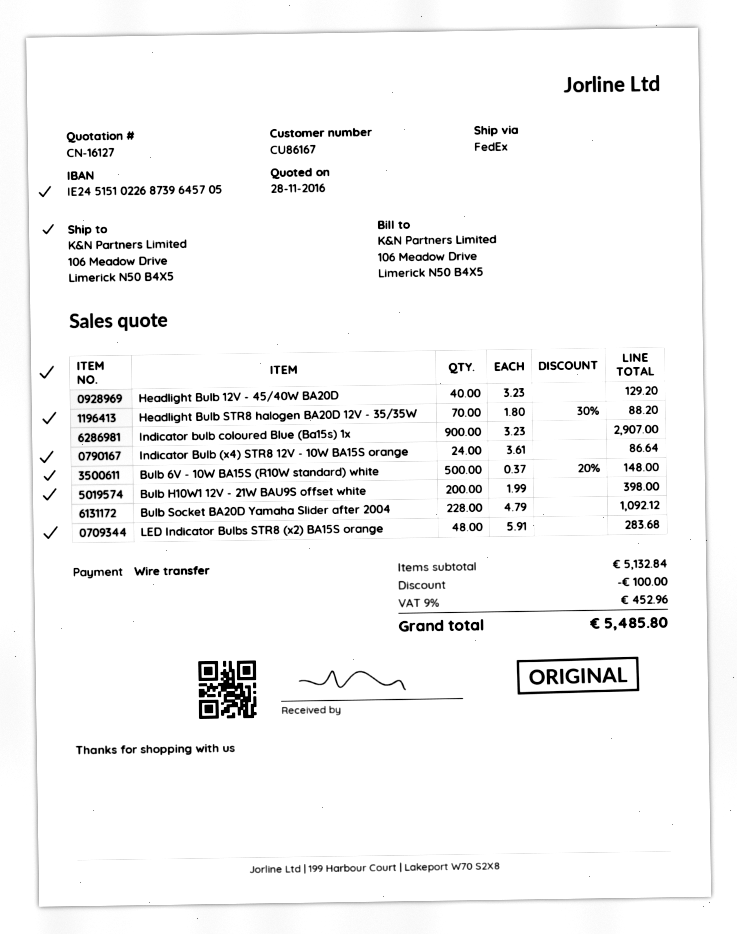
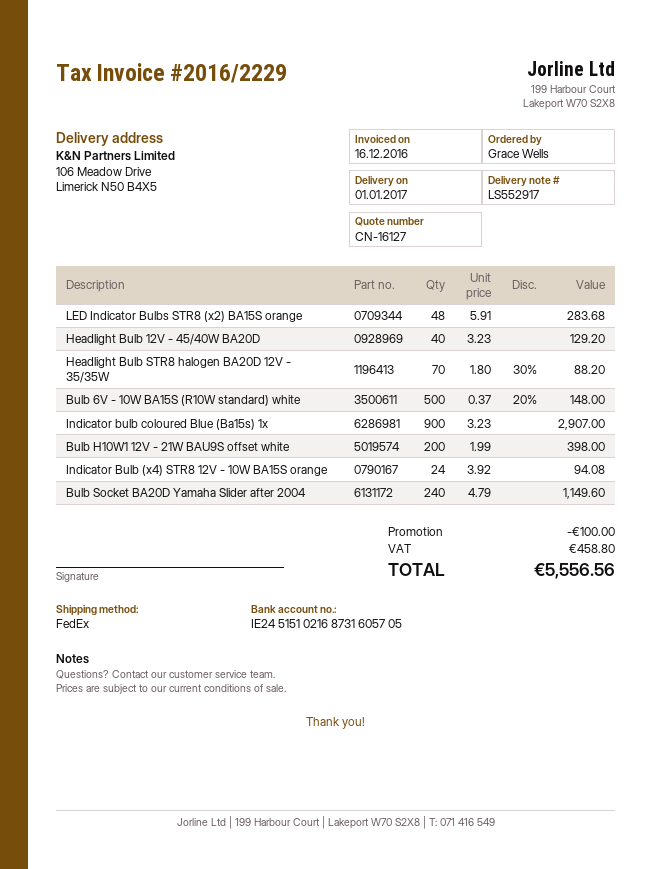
bank account: IE24515102268739645705 -> IE24515102168731605705
Indicator Bulb (x4) STR8 12V - 10W BA15S orange: 24 x 3.61 = 86.64 -> 24 x 3.92 = 94.08
Bulb Socket BA20D Yamaha Slider after 2004: 228 x 4.79 = 1092.12 -> 240 x 4.79 = 1149.60
tax: 452.96 -> 458.80
total: 5485.80 -> 5556.56

